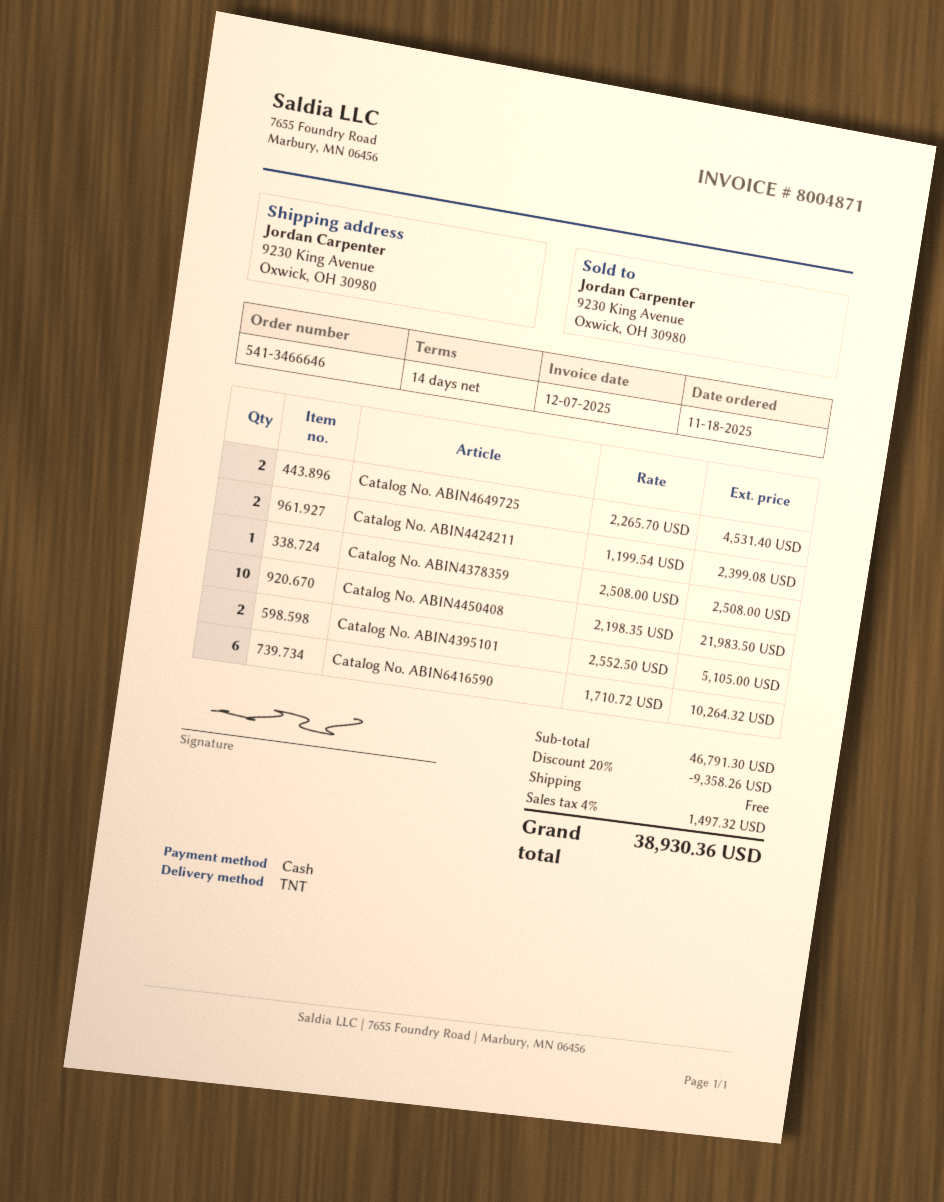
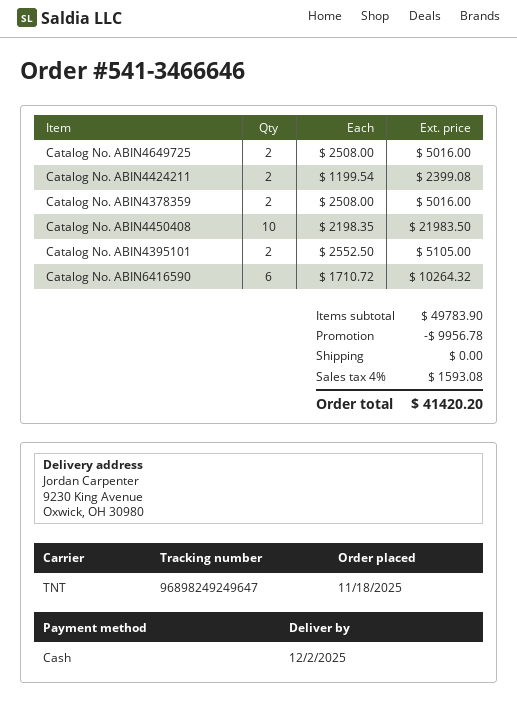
Catalog No. ABIN4649725: 2 x 2265.70 = 4531.40 -> 2 x 2508.00 = 5016.00
Catalog No. ABIN4378359: 1 x 2508.00 = 2508.00 -> 2 x 2508.00 = 5016.00
subtotal: 46791.30 -> 49783.90
discount: 9358.26 -> 9956.78
tax: 4% = 1497.32 -> 4% = 1593.08
total: 38930.36 -> 41420.20

